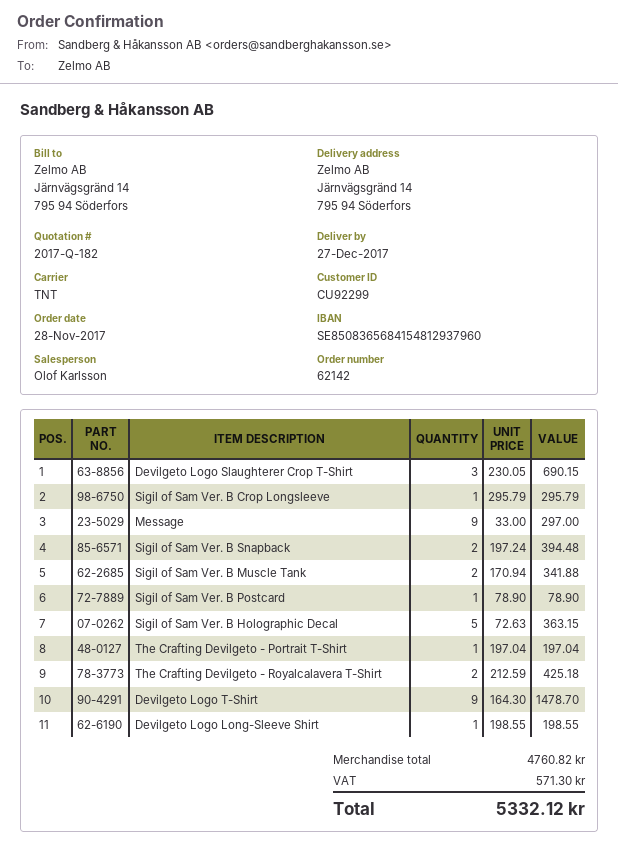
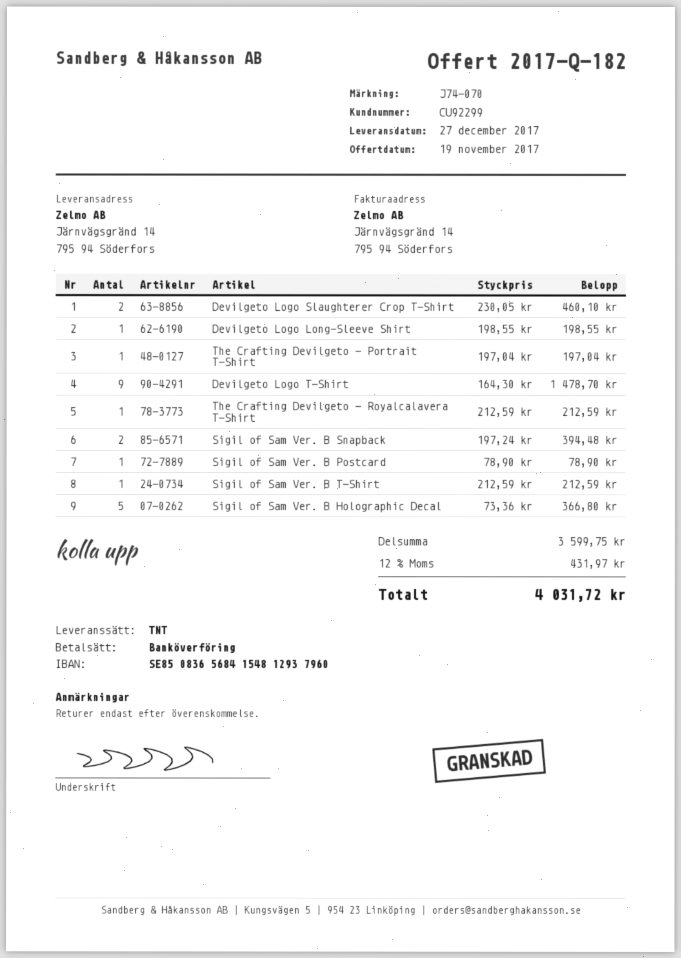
Devilgeto Logo Slaughterer Crop T-Shirt: 3 x 230.05 = 690.15 -> 2 x 230.05 = 460.10
Sigil of Sam Ver. B Crop Longsleeve: 1 x 295.79 = 295.79 -> none
Message: 9 x 33.00 = 297.00 -> none
Sigil of Sam Ver. B Muscle Tank: 2 x 170.94 = 341.88 -> none
Sigil of Sam Ver. B Holographic Decal: 5 x 72.63 = 363.15 -> 5 x 73.36 = 366.80
The Crafting Devilgeto - Royalcalavera T-Shirt: 2 x 212.59 = 425.18 -> 1 x 212.59 = 212.59
Sigil of Sam Ver. B T-Shirt: none -> 1 x 212.59 = 212.59
subtotal: 4760.82 -> 3599.75
tax: 571.30 -> 431.97
total: 5332.12 -> 4031.72

